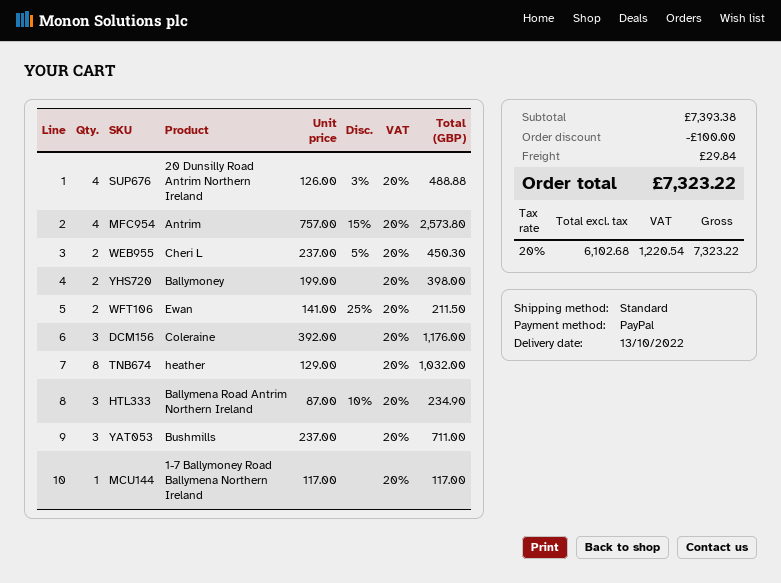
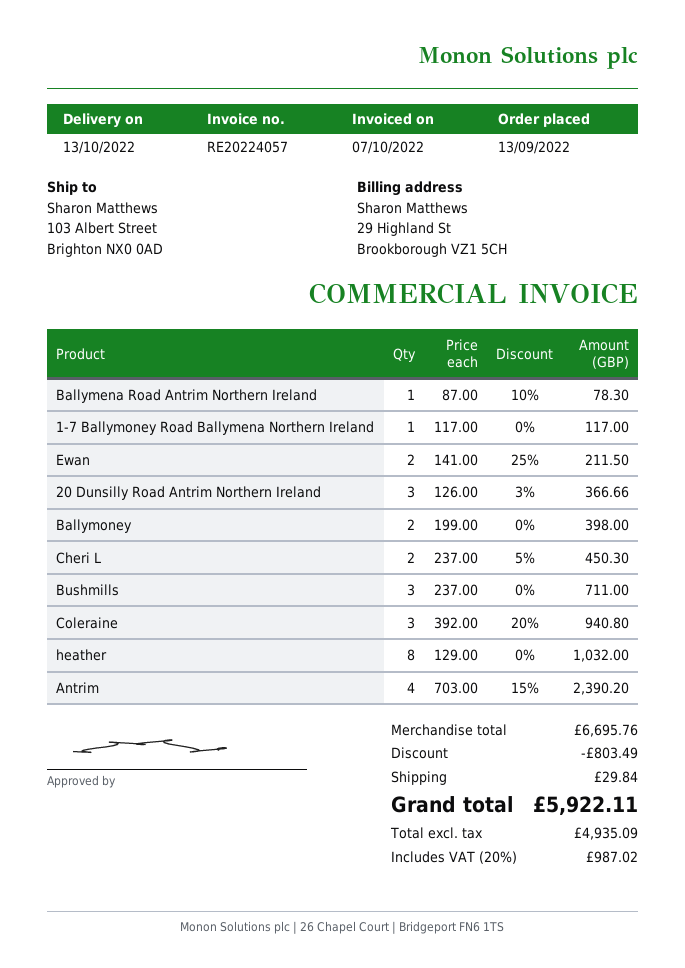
20 Dunsilly Road Antrim Northern Ireland: 4 x 126.00 - 3% = 488.88 -> 3 x 126.00 - 3% = 366.66
Antrim: 4 x 757.00 - 15% = 2573.80 -> 4 x 703.00 - 15% = 2390.20
Coleraine: 3 x 392.00 = 1176.00 -> 3 x 392.00 - 20% = 940.80
Ballymena Road Antrim Northern Ireland: 3 x 87.00 - 10% = 234.90 -> 1 x 87.00 - 10% = 78.30
subtotal: 7393.38 -> 6695.76
discount: 100.00 -> 803.49
net: 6102.68 -> 4935.09
tax: 20% = 1220.54 -> 20% = 987.02
total: 7323.22 -> 5922.11

